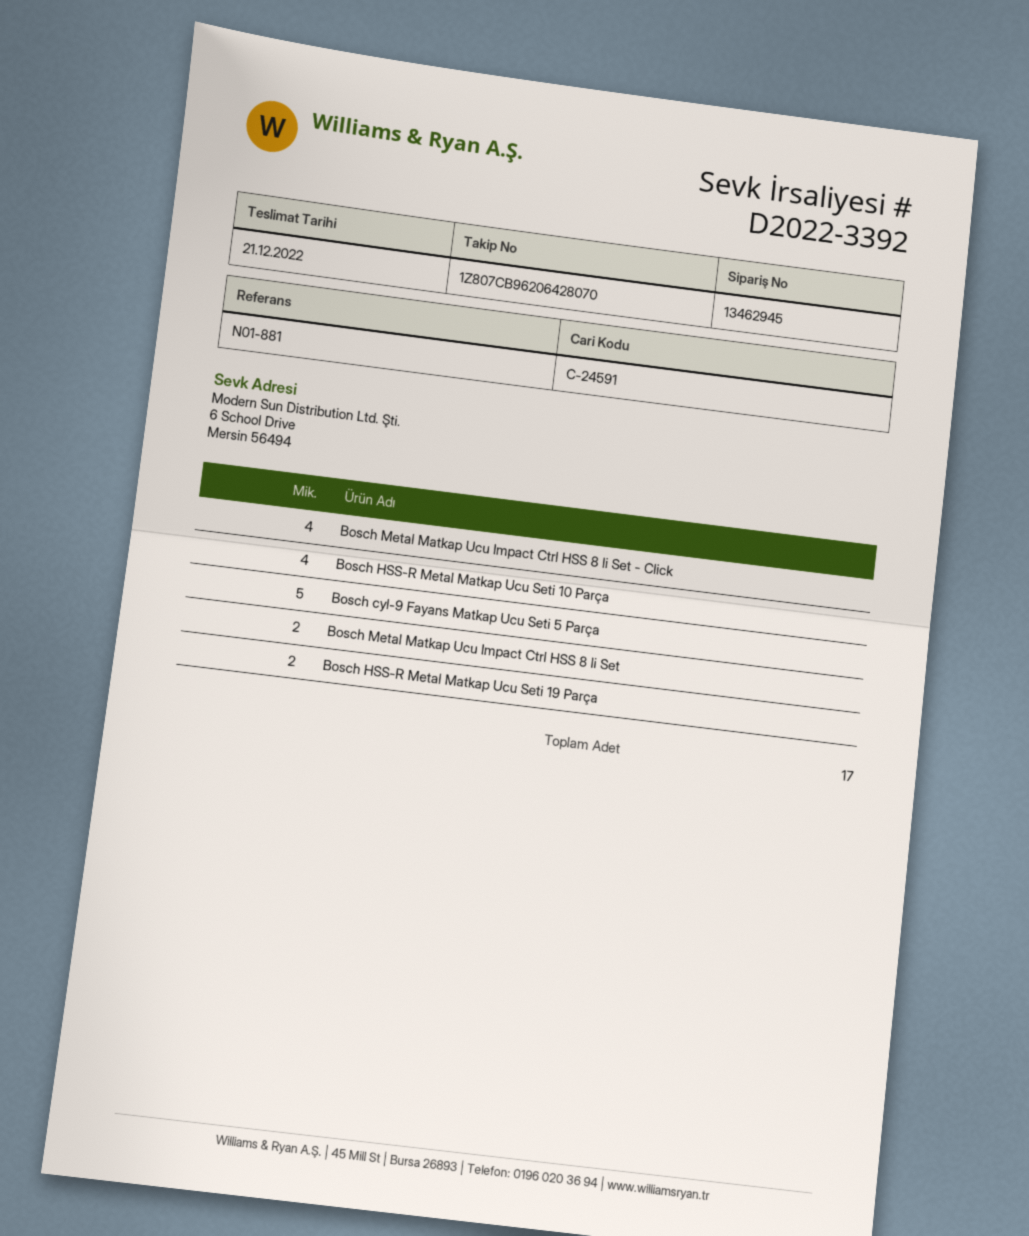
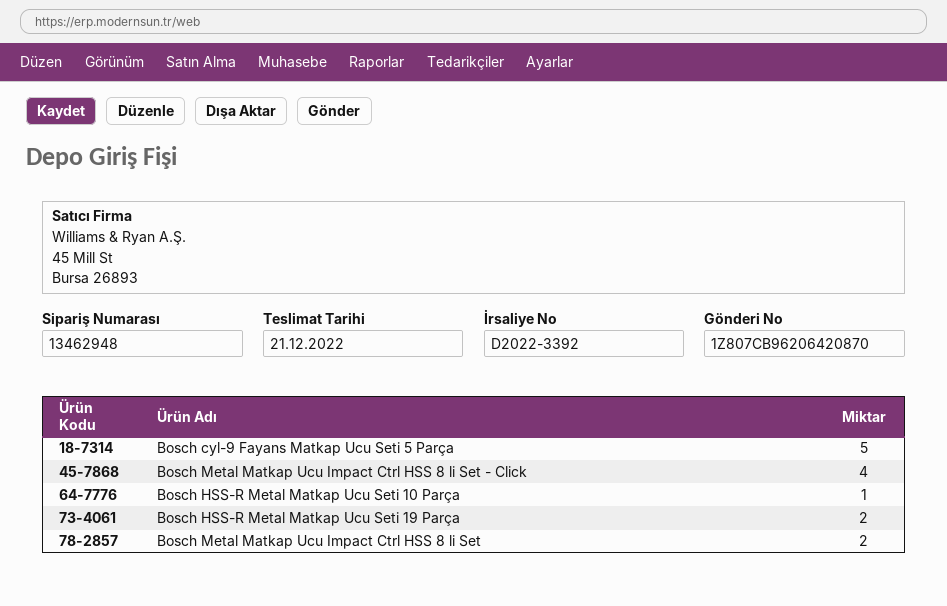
order number: 13462945 -> 13462948
tracking number: 1Z807CB96206428070 -> 1Z807CB96206420870
Bosch HSS-R Metal Matkap Ucu Seti 10 Parça: 4 -> 1

